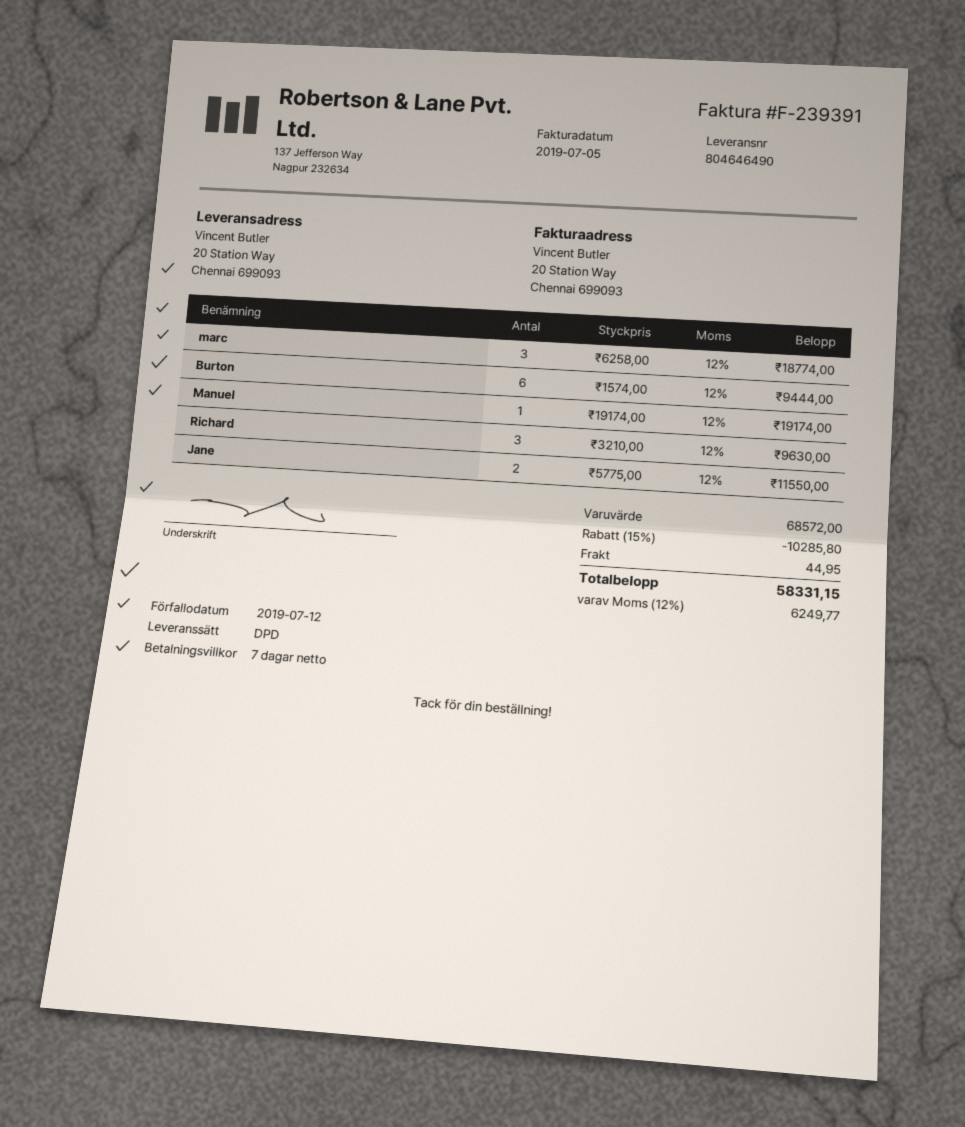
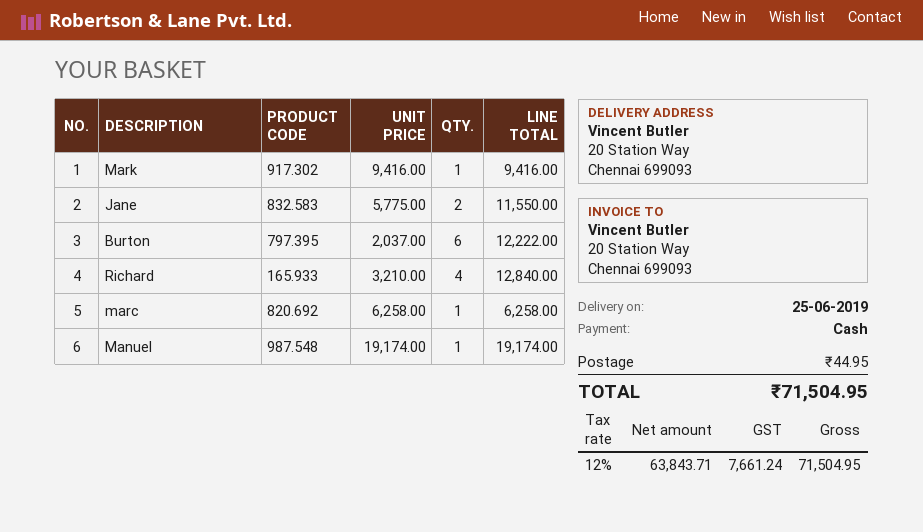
marc: 3 x 6258.00 = 18774.00 -> 1 x 6258.00 = 6258.00
Burton: 6 x 1574.00 = 9444.00 -> 6 x 2037.00 = 12222.00
Richard: 3 x 3210.00 = 9630.00 -> 4 x 3210.00 = 12840.00
Mark: none -> 1 x 9416.00 = 9416.00
discount: 15% = 10285.80 -> none
tax: 12% = 6249.77 -> 12% = 7661.24
total: 58331.15 -> 71504.95

